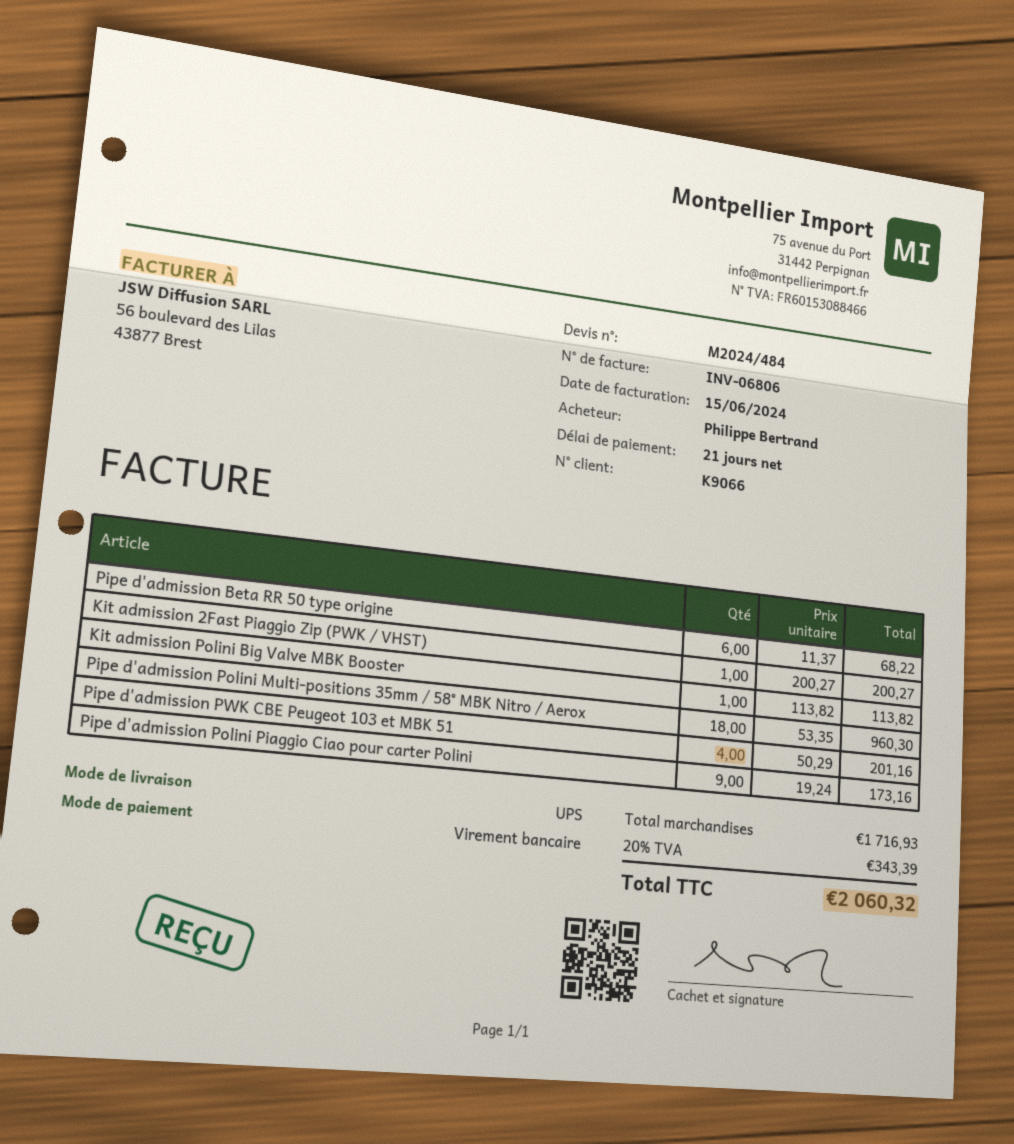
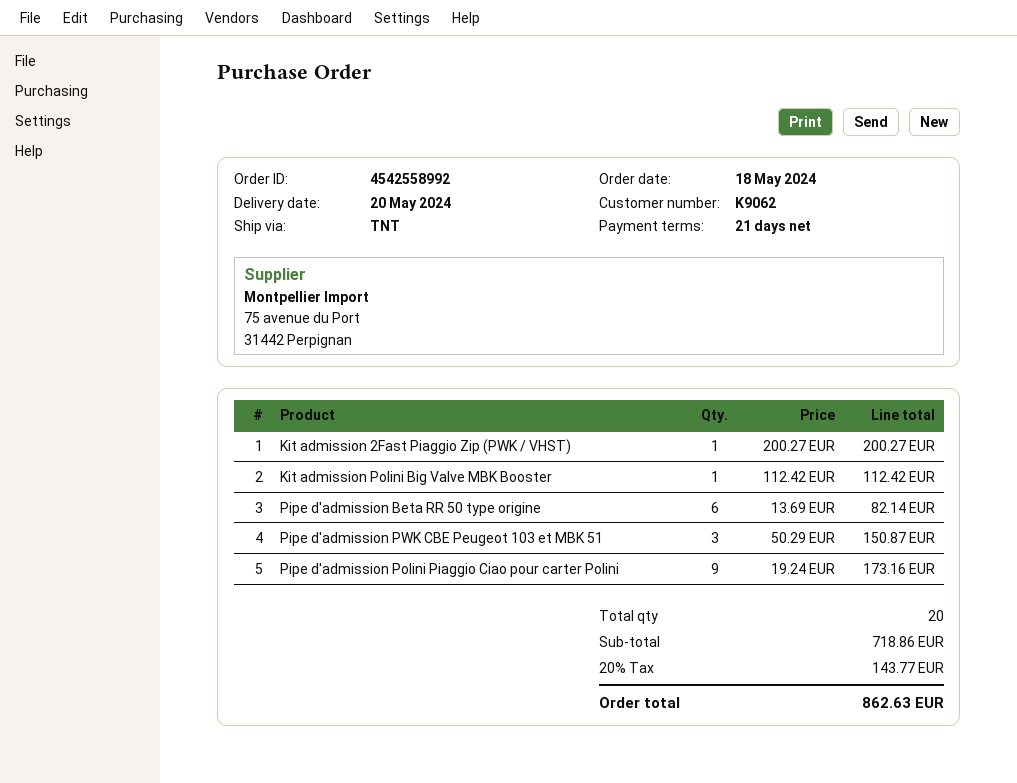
customer number: K9066 -> K9062
shipping method: UPS -> TNT
Pipe d'admission Beta RR 50 type origine: 6 x 11.37 = 68.22 -> 6 x 13.69 = 82.14
Kit admission Polini Big Valve MBK Booster: 1 x 113.82 = 113.82 -> 1 x 112.42 = 112.42
Pipe d'admission Polini Multi-positions 35mm / 58° MBK Nitro / Aerox: 18 x 53.35 = 960.30 -> none
Pipe d'admission PWK CBE Peugeot 103 et MBK 51: 4 x 50.29 = 201.16 -> 3 x 50.29 = 150.87
subtotal: 1716.93 -> 718.86
tax: 20% = 343.39 -> 20% = 143.77
total: 2060.32 -> 862.63

